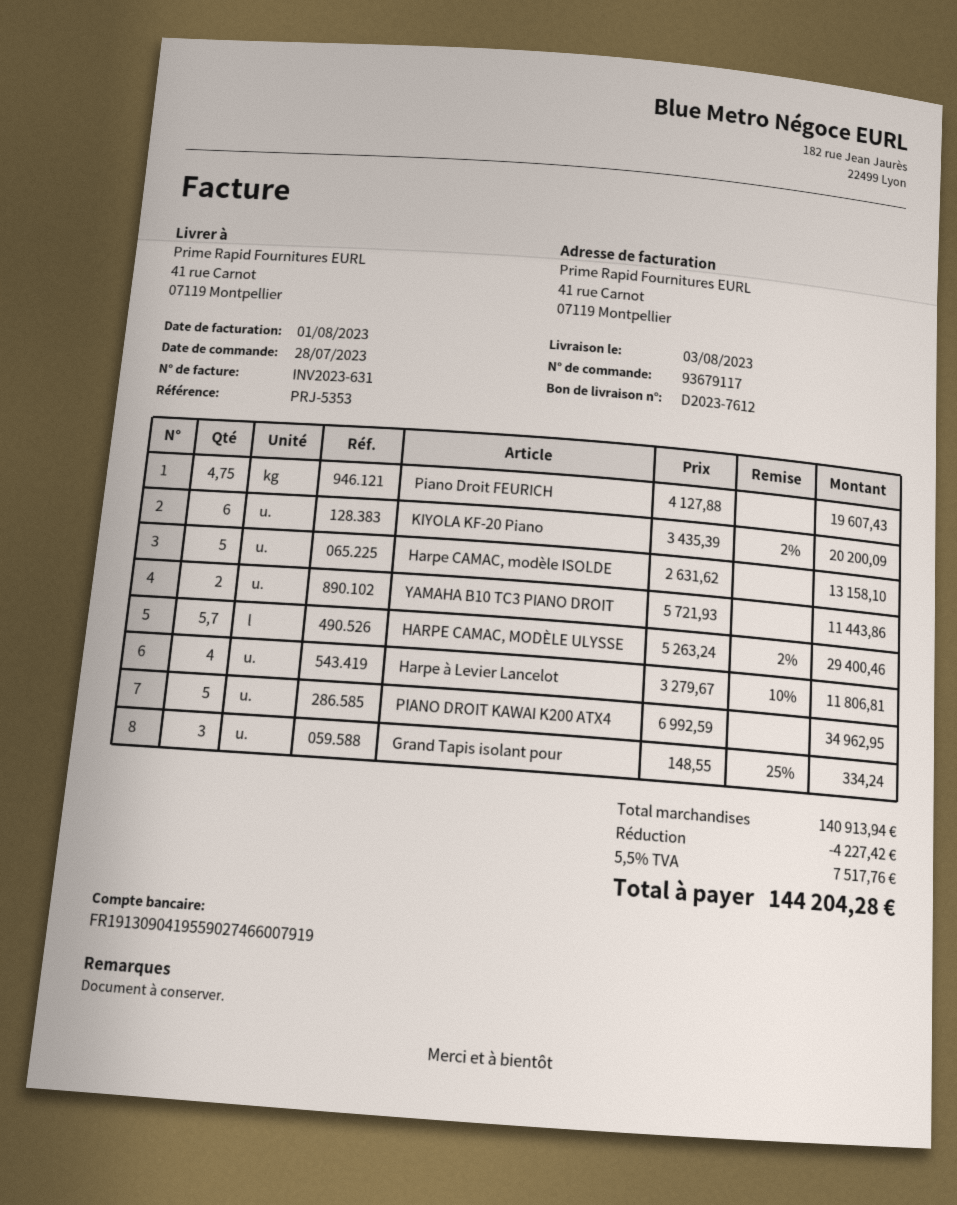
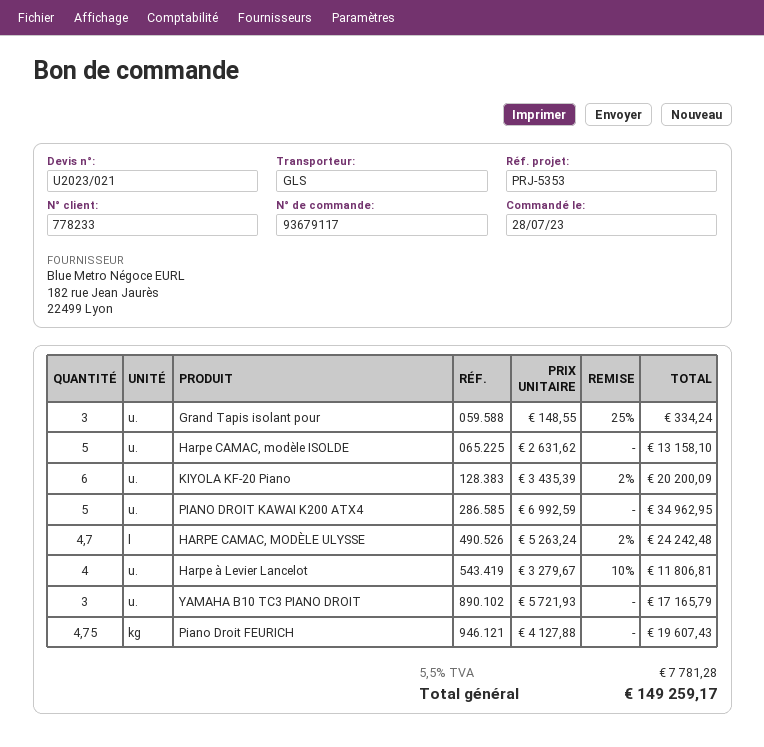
YAMAHA B10 TC3 PIANO DROIT: 2 x 5721.93 = 11443.86 -> 3 x 5721.93 = 17165.79
HARPE CAMAC, MODÈLE ULYSSE: 5.7 x 5263.24 - 2% = 29400.46 -> 4.7 x 5263.24 - 2% = 24242.48
discount: 4227.42 -> none
tax: 5.5% = 7517.76 -> 5.5% = 7781.28
total: 144204.28 -> 149259.17

